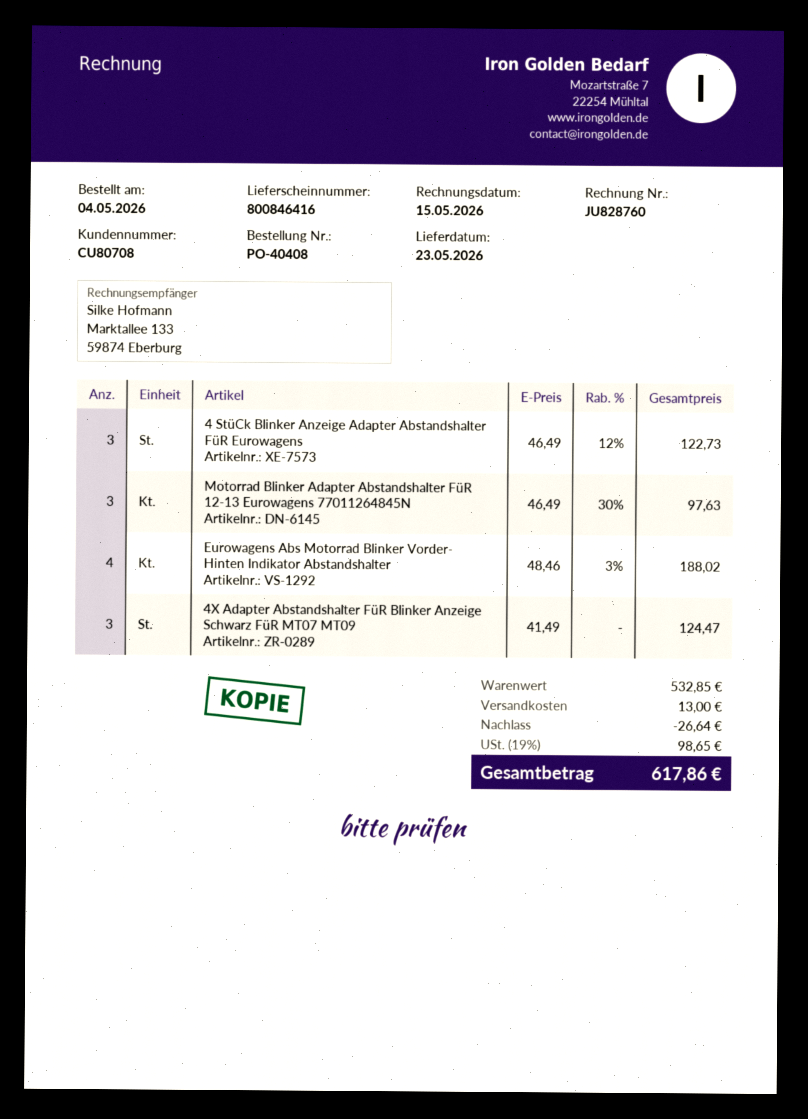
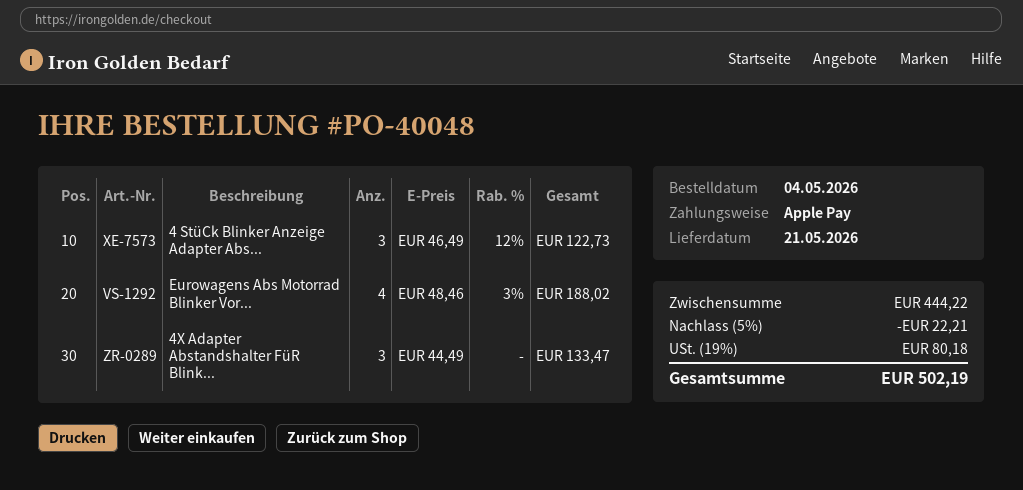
order number: PO-40408 -> PO-40048
delivery date: 2026-05-23 -> 2026-05-21
Motorrad Blinker Adapter Abstandshalter FüR 12-13 Eurowagens 77011264845N: 3 x 46.49 - 30% = 97.63 -> none
4X Adapter Abstandshalter FüR Blinker Anzeige Schwarz FüR MT07 MT09: 3 x 41.49 = 124.47 -> 3 x 44.49 = 133.47
subtotal: 532.85 -> 444.22
discount: 26.64 -> 22.21
shipping: 13.00 -> none
tax: 19% = 98.65 -> 19% = 80.18
total: 617.86 -> 502.19

